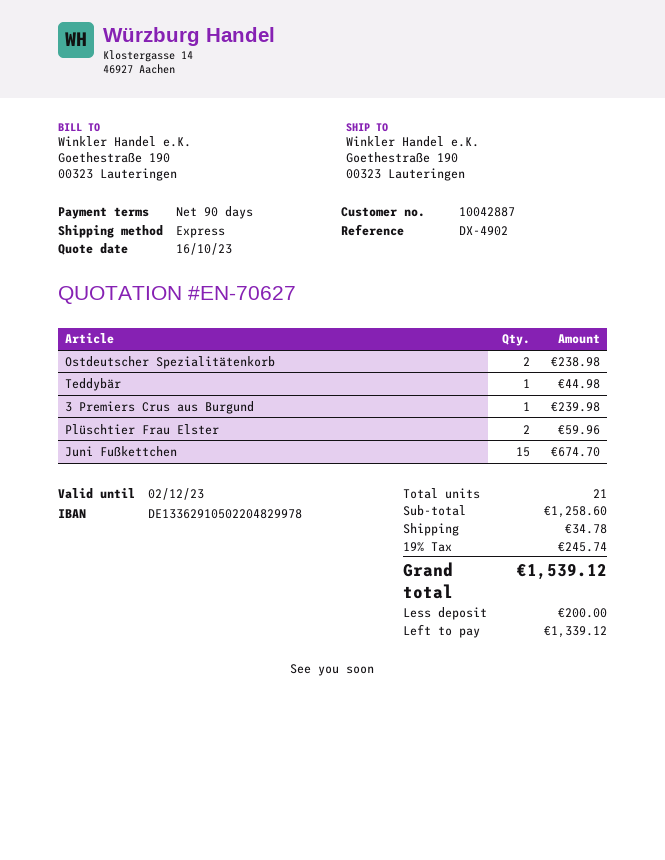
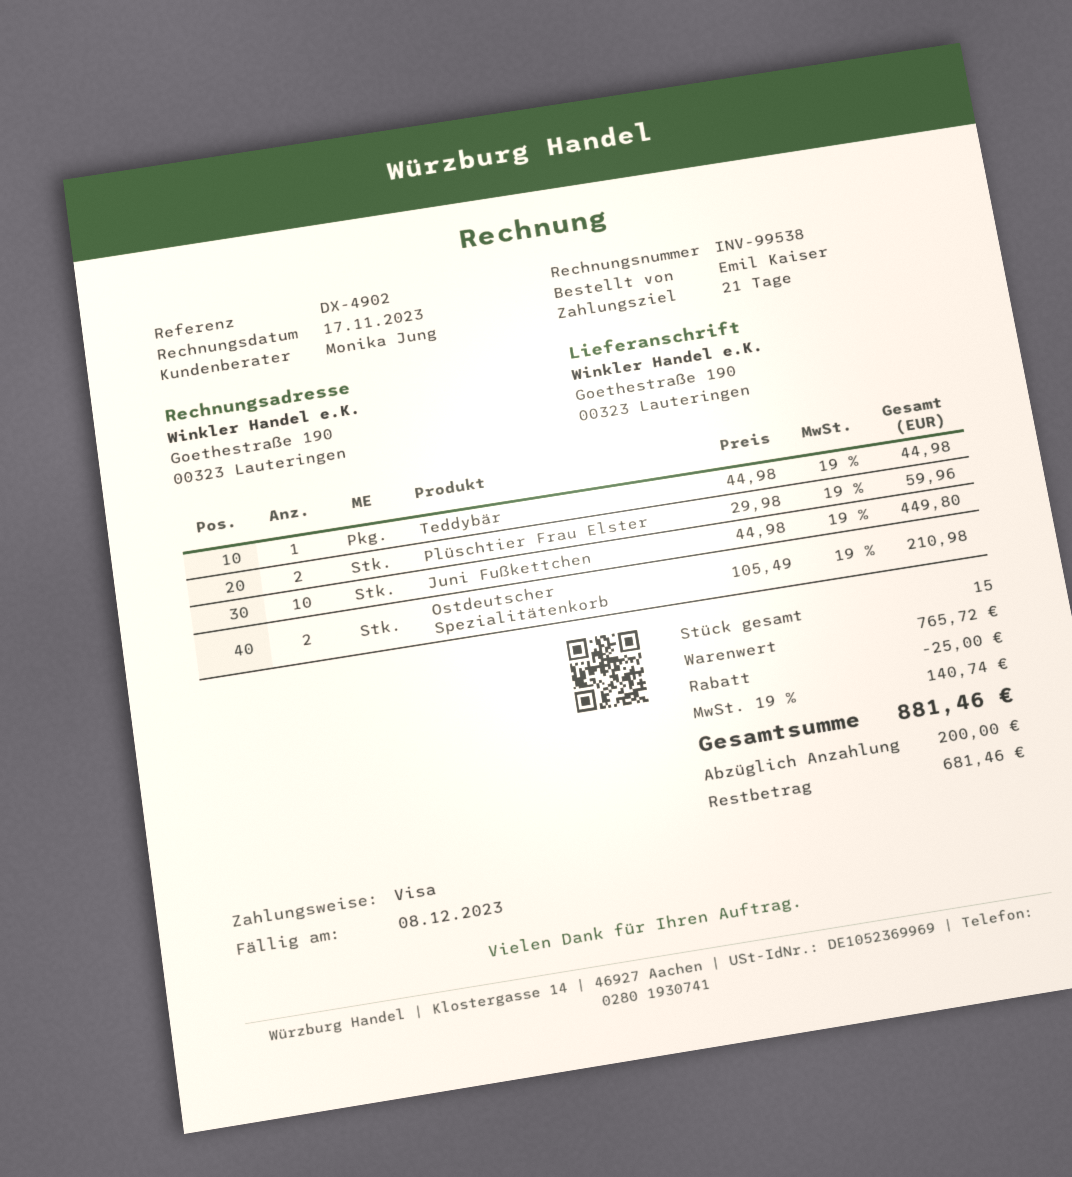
payment terms: 90 days -> 21 days
Ostdeutscher Spezialitätenkorb: 2 for 238.98 -> 2 for 210.98
3 Premiers Crus aus Burgund: 1 for 239.98 -> none
Juni Fußkettchen: 15 for 674.70 -> 10 for 449.80
total quantity: 21 -> 15
subtotal: 1258.60 -> 765.72
discount: none -> 25.00
shipping: 34.78 -> none
tax: 19% = 245.74 -> 19% = 140.74
total: 1539.12 -> 881.46
balance: 1339.12 -> 681.46

